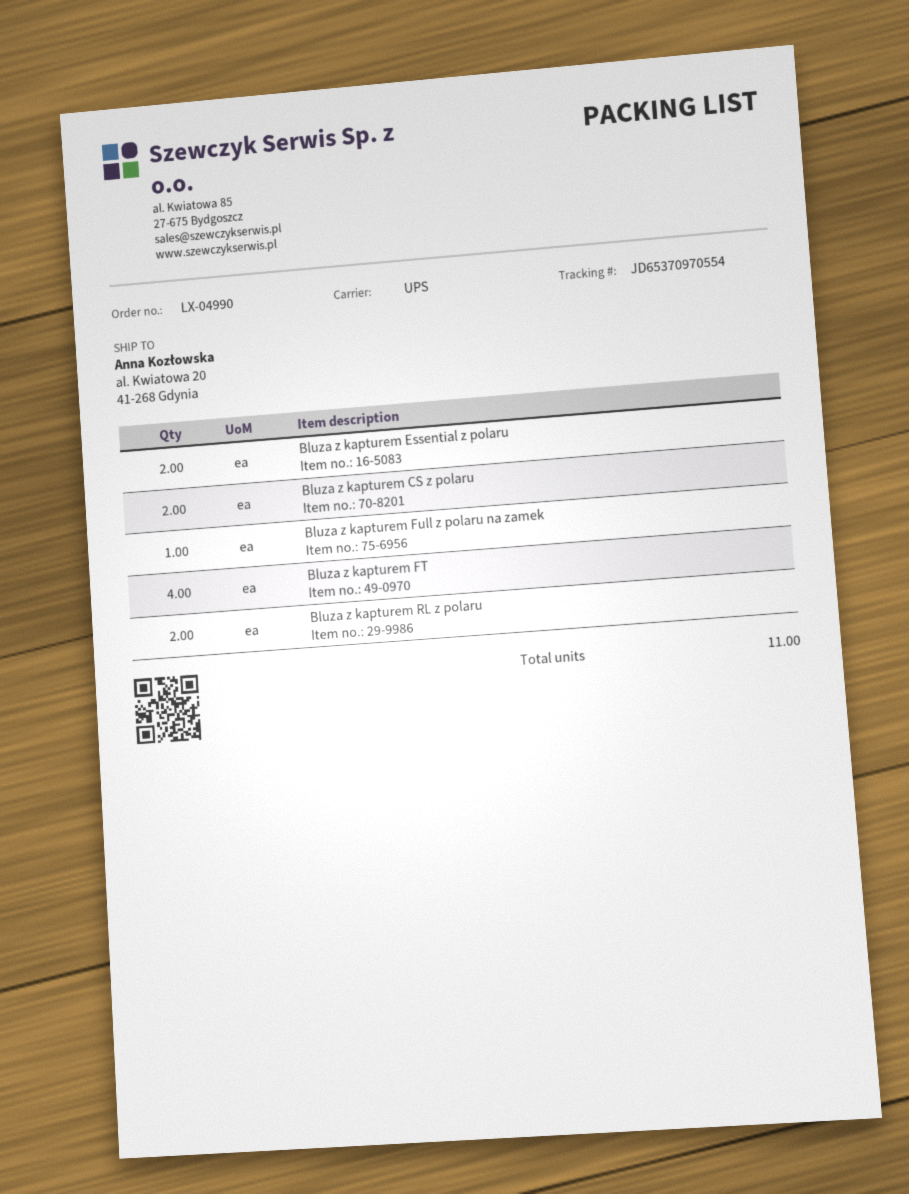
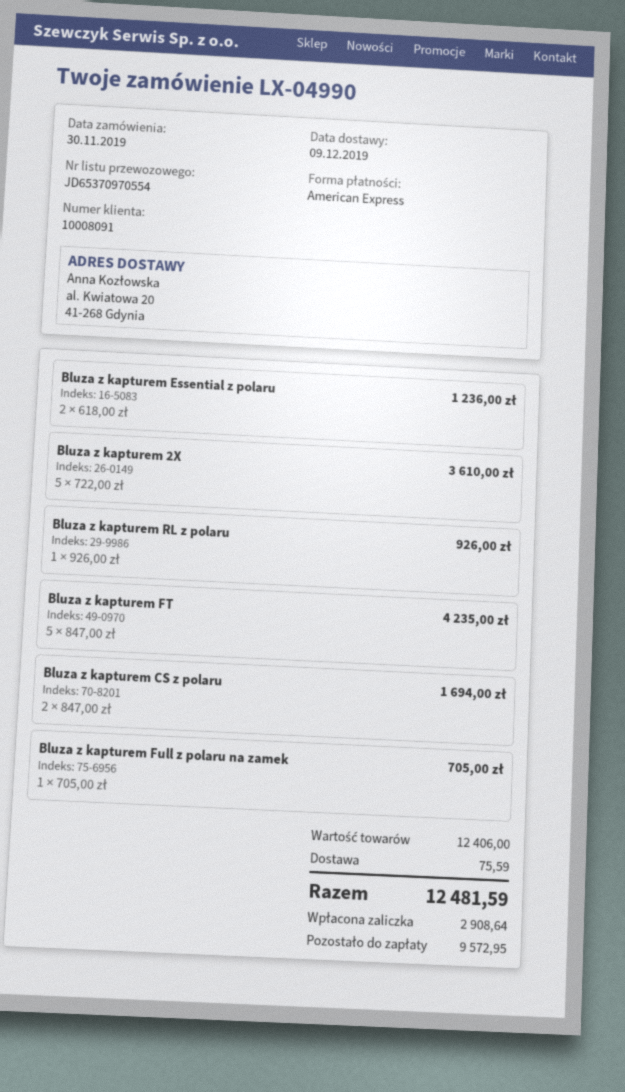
Bluza z kapturem FT: 4 -> 5
Bluza z kapturem RL z polaru: 2 -> 1
Bluza z kapturem 2X: none -> 5

